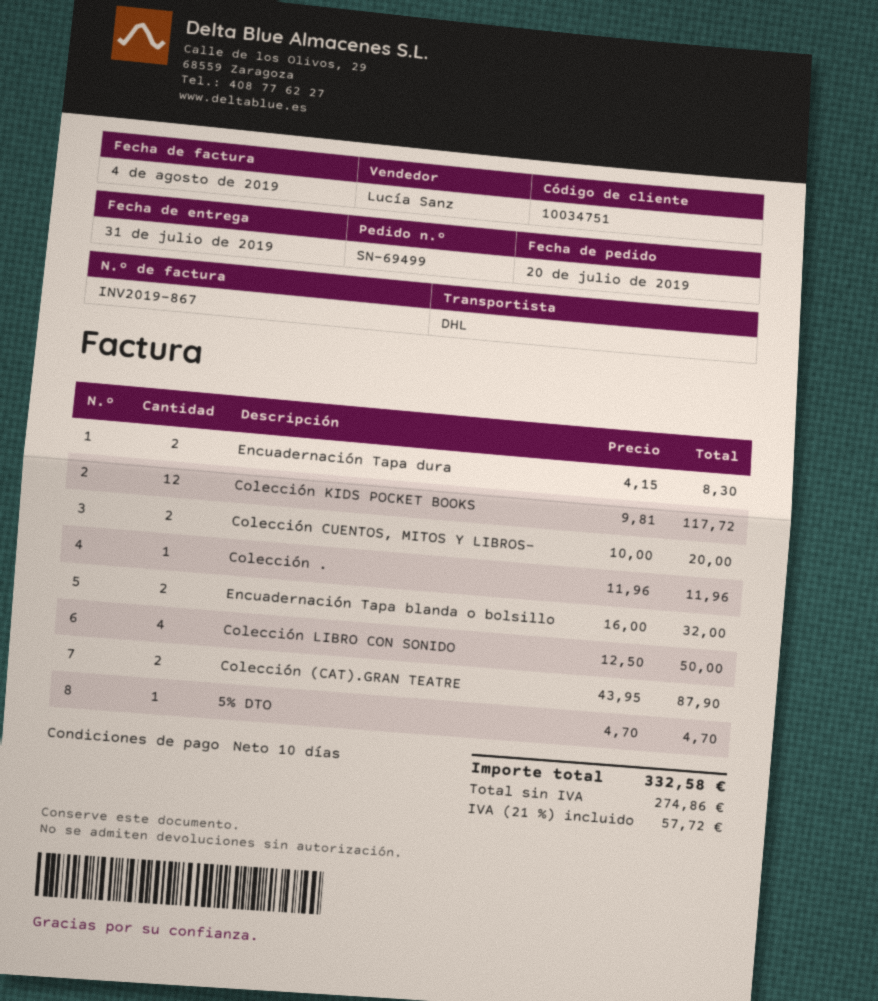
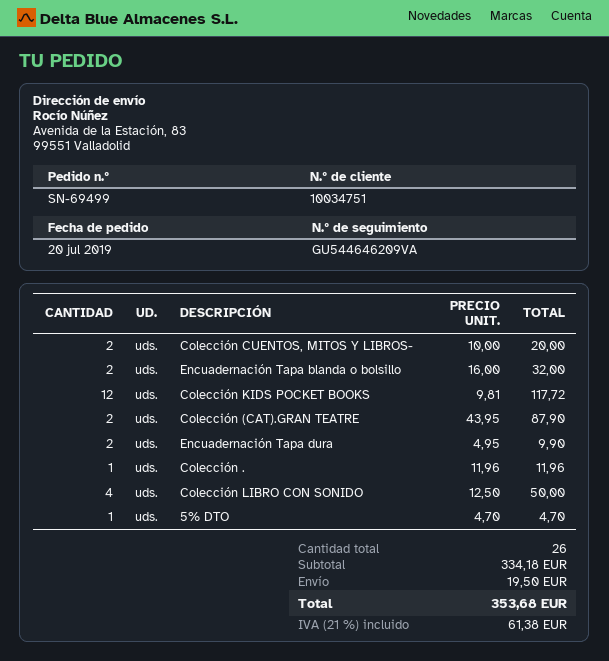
Encuadernación Tapa dura: 2 x 4.15 = 8.30 -> 2 x 4.95 = 9.90
shipping: none -> 19.50
tax: 21% = 57.72 -> 21% = 61.38
total: 332.58 -> 353.68

